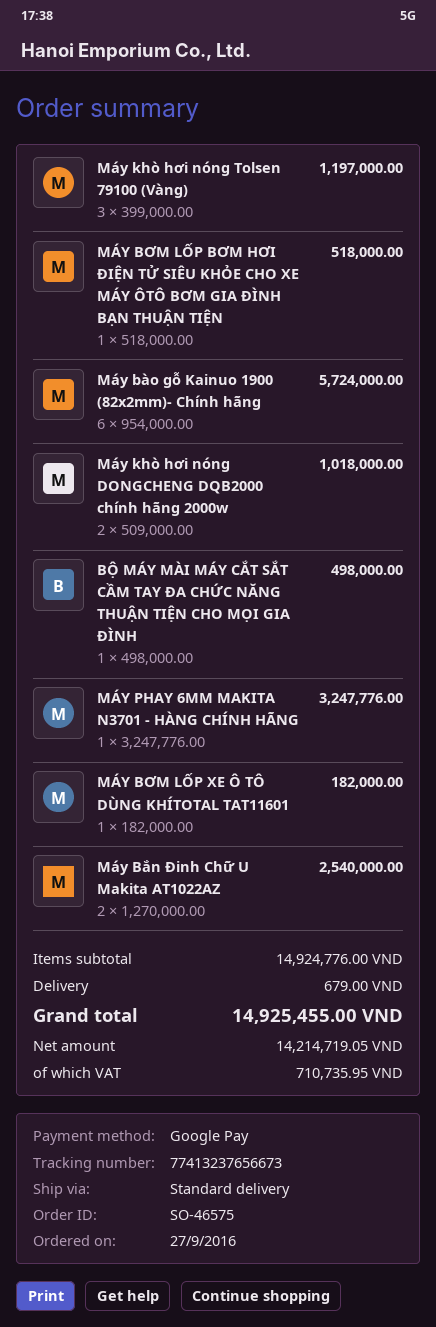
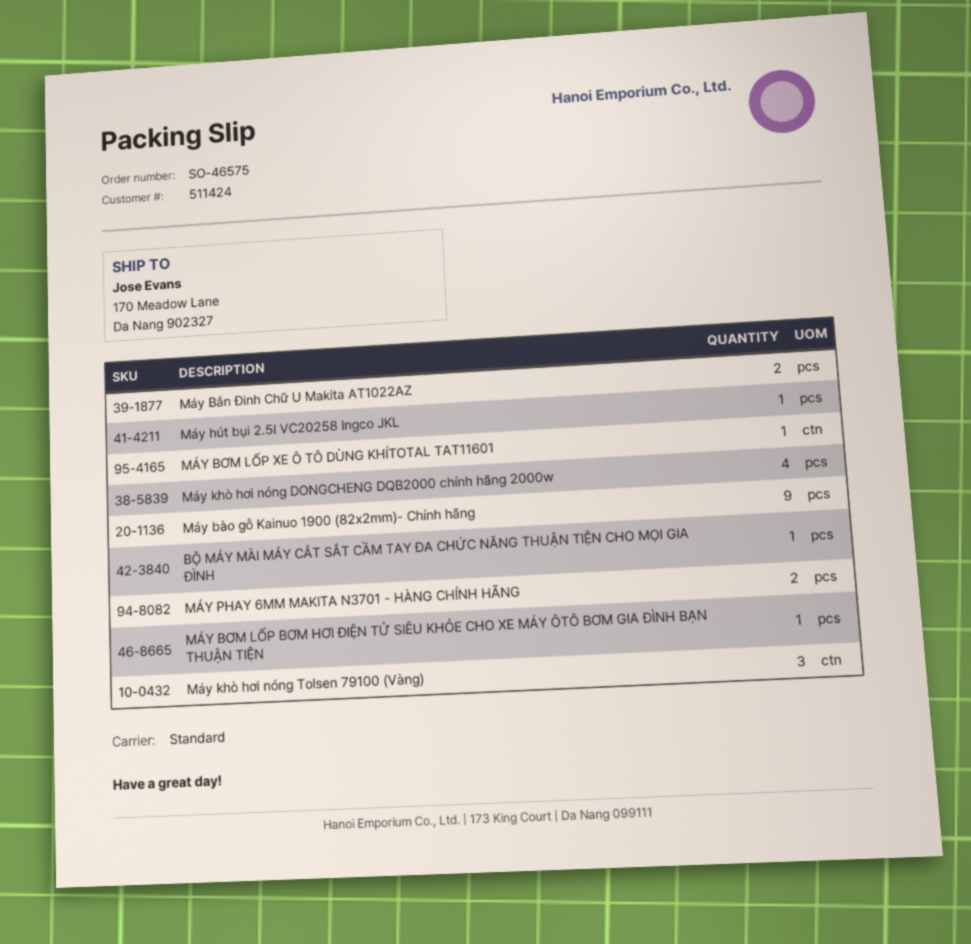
Máy bào gỗ Kainuo 1900 (82x2mm)- Chính hãng: 6 -> 9
Máy khò hơi nóng DONGCHENG DQB2000 chính hãng 2000w: 2 -> 4
MÁY PHAY 6MM MAKITA N3701 - HÀNG CHÍNH HÃNG: 1 -> 2
Máy hút bụi 2.5l VC20258 Ingco JKL: none -> 1

